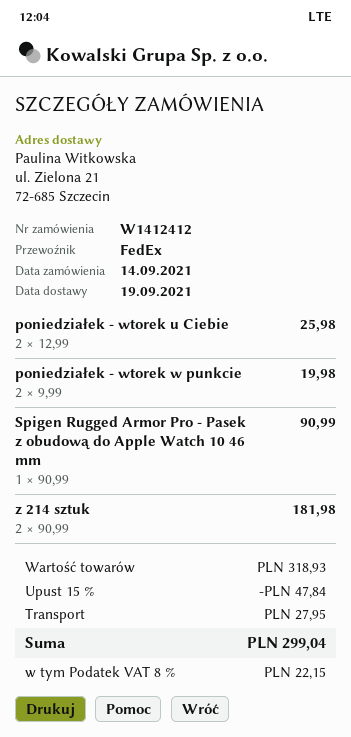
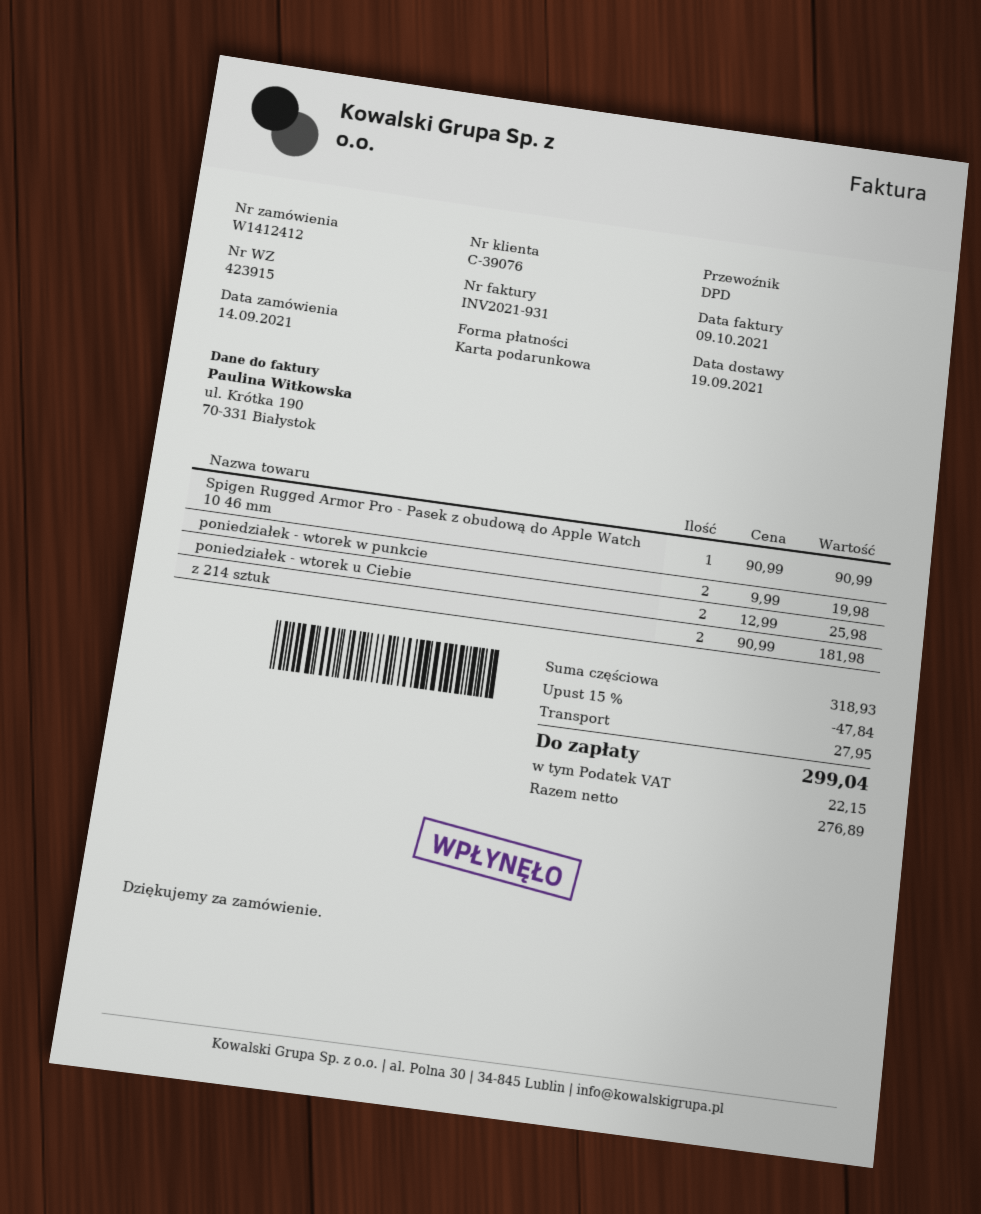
shipping method: FedEx -> DPD

